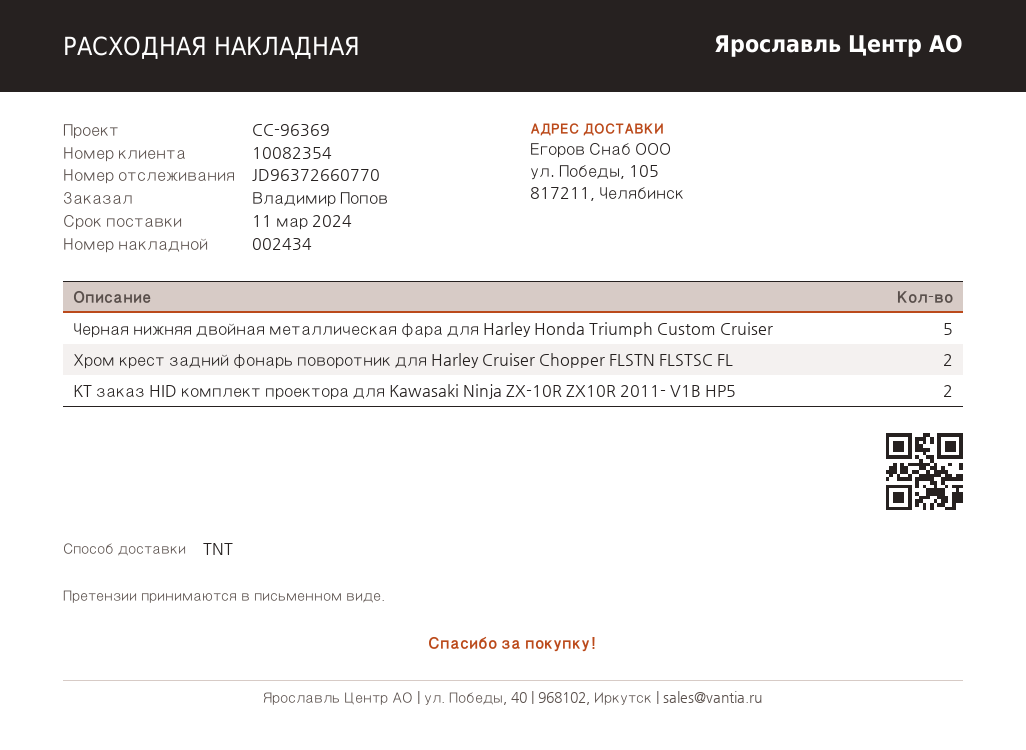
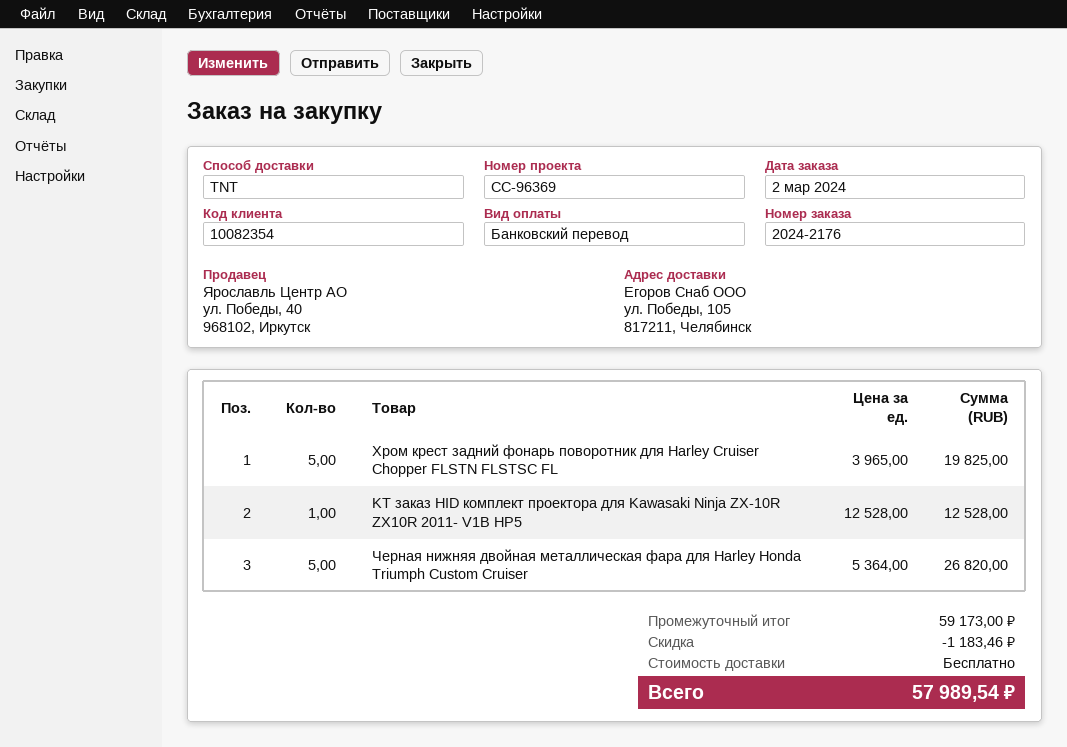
Хром крест задний фонарь поворотник для Harley Cruiser Chopper FLSTN FLSTSC FL: 2 -> 5
KT заказ HID комплект проектора для Kawasaki Ninja ZX-10R ZX10R 2011- V1B HP5: 2 -> 1

